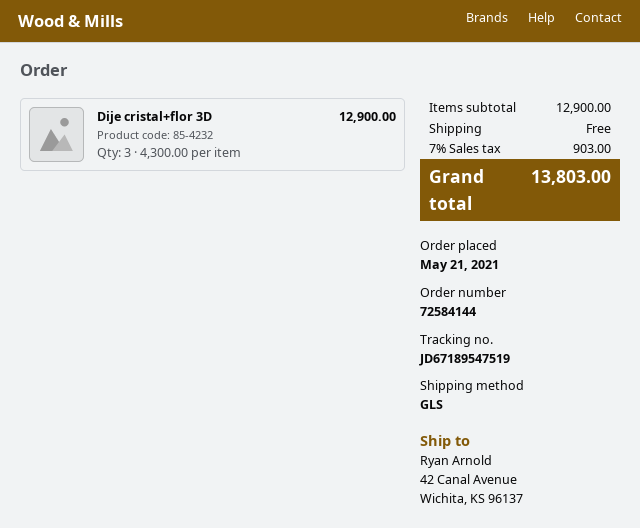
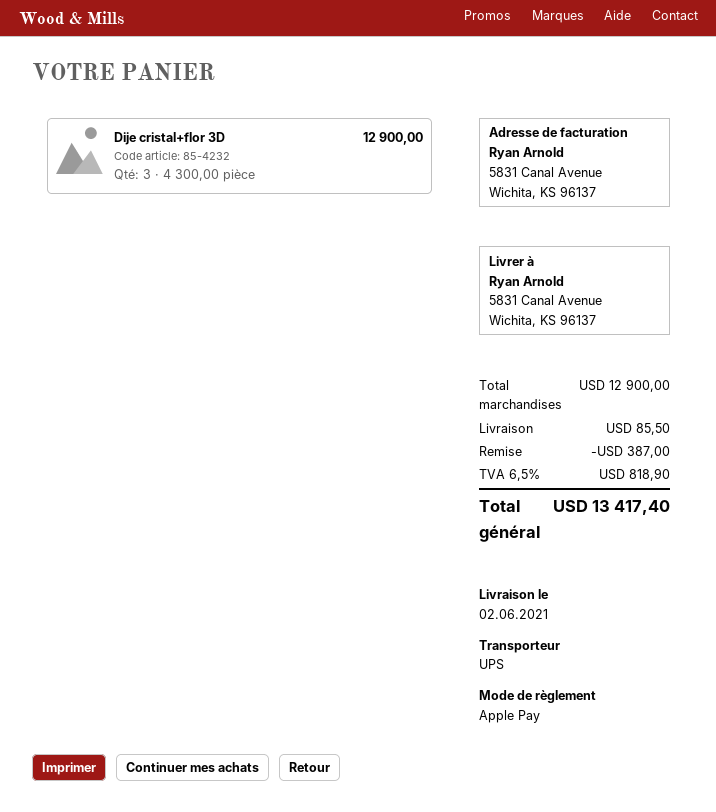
shipping method: GLS -> UPS
ship to: 42 Canal Avenue, Wichita, KS 96137 -> 5831 Canal Avenue, Wichita, KS 96137
discount: none -> 387.00
shipping: 0.00 -> 85.50
tax: 7% = 903.00 -> 6.5% = 818.90
total: 13803.00 -> 13417.40

